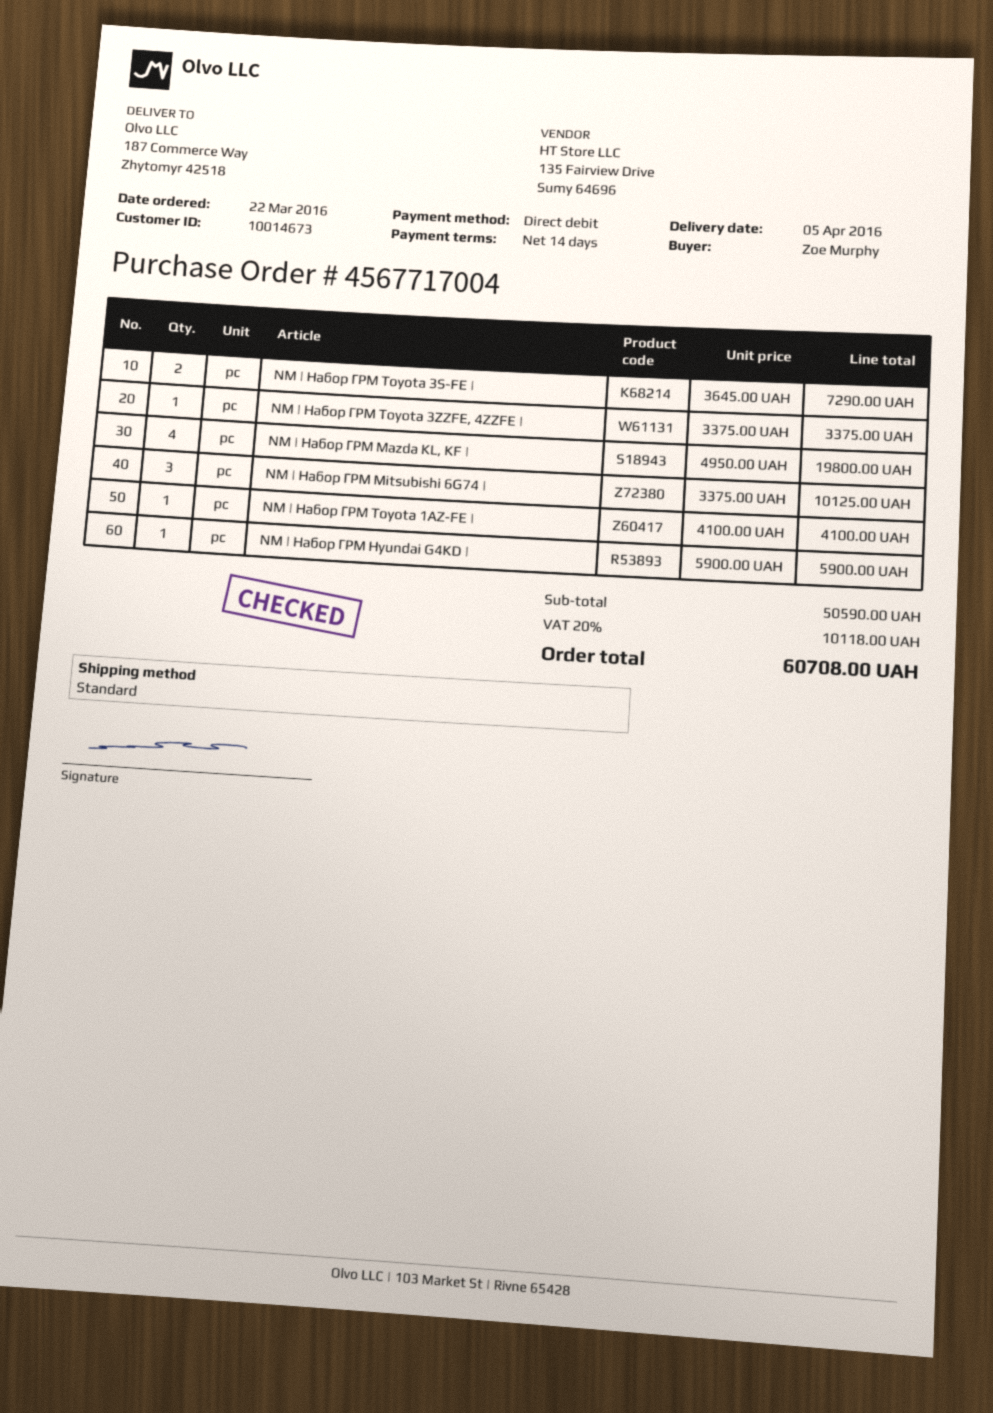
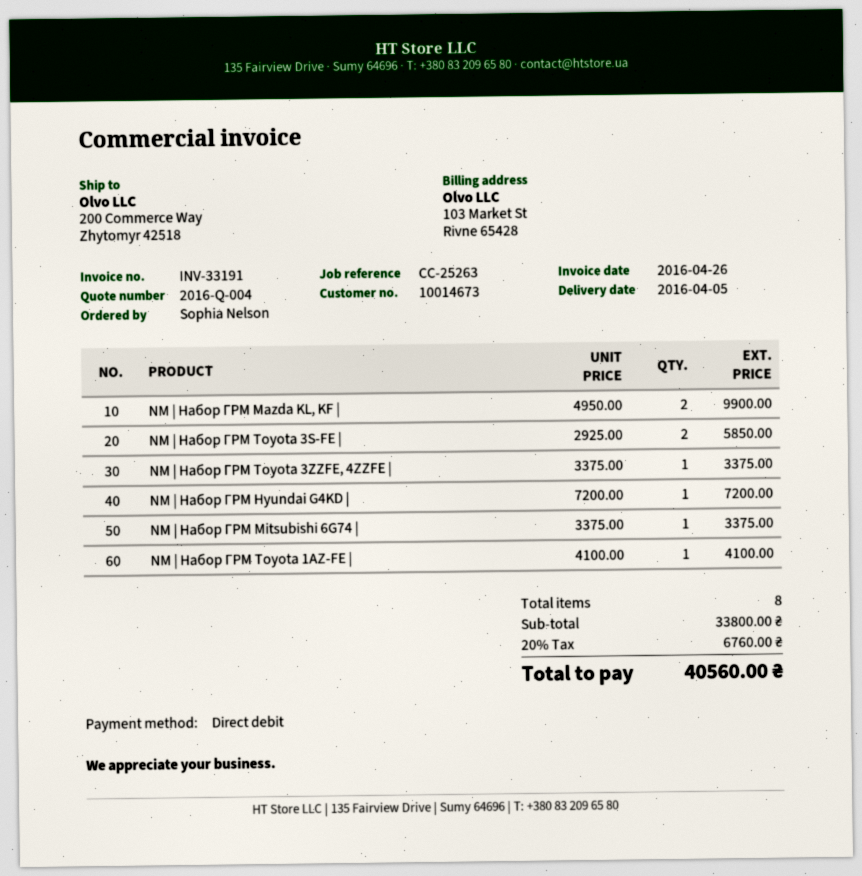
ordered by: Zoe Murphy -> Sophia Nelson
ship to: 187 Commerce Way, Zhytomyr 42518 -> 200 Commerce Way, Zhytomyr 42518
NM | Набор ГРМ Toyota 3S-FE |: 2 x 3645.00 = 7290.00 -> 2 x 2925.00 = 5850.00
NM | Набор ГРМ Mazda KL, KF |: 4 x 4950.00 = 19800.00 -> 2 x 4950.00 = 9900.00
NM | Набор ГРМ Mitsubishi 6G74 |: 3 x 3375.00 = 10125.00 -> 1 x 3375.00 = 3375.00
NM | Набор ГРМ Hyundai G4KD |: 1 x 5900.00 = 5900.00 -> 1 x 7200.00 = 7200.00
subtotal: 50590.00 -> 33800.00
tax: 20% = 10118.00 -> 20% = 6760.00
total: 60708.00 -> 40560.00

